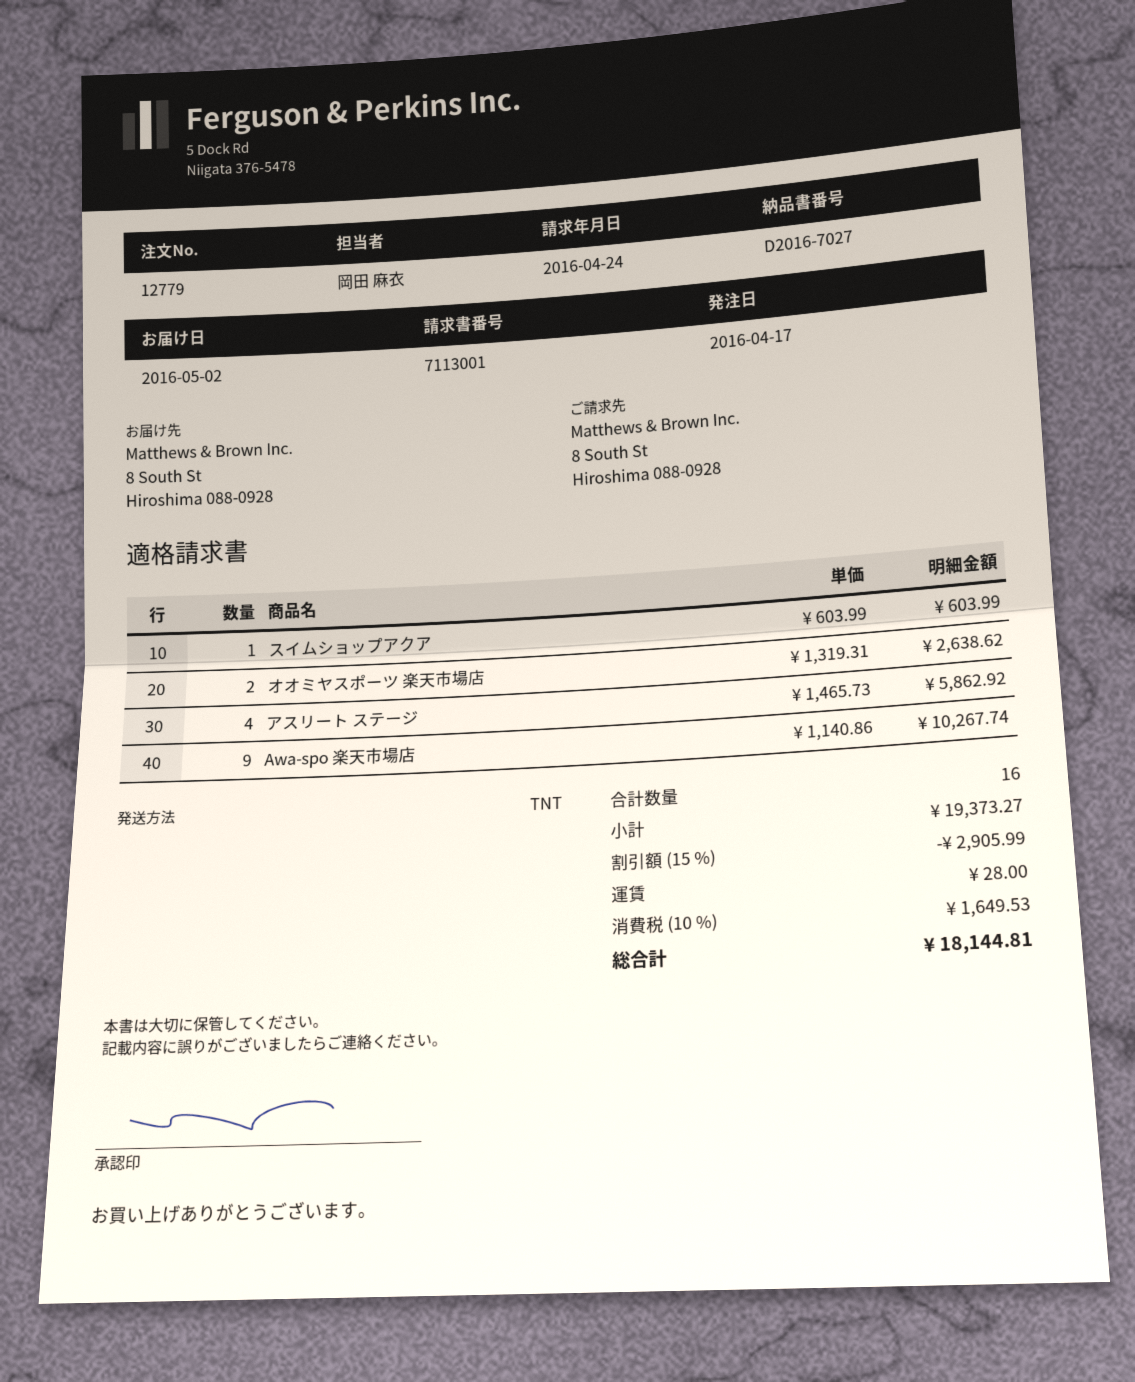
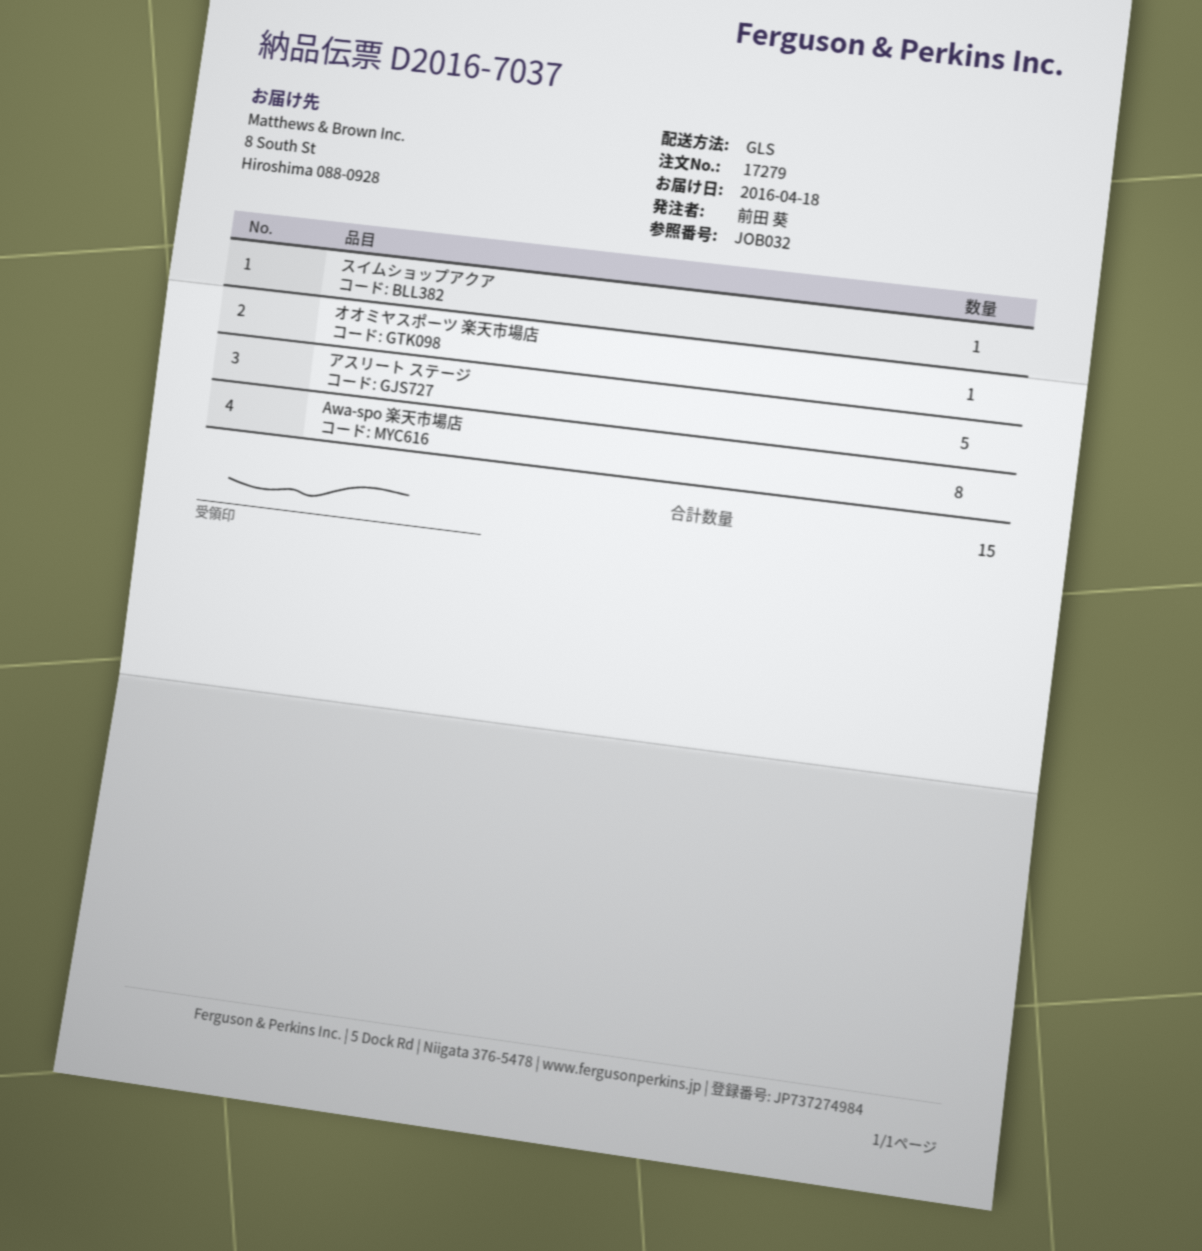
order number: 12779 -> 17279
delivery note number: D2016-7027 -> D2016-7037
delivery date: 2016-05-02 -> 2016-04-18
shipping method: TNT -> GLS
オオミヤスポーツ 楽天市場店: 2 -> 1
アスリート ステージ: 4 -> 5
Awa-spo 楽天市場店: 9 -> 8
total quantity: 16 -> 15

